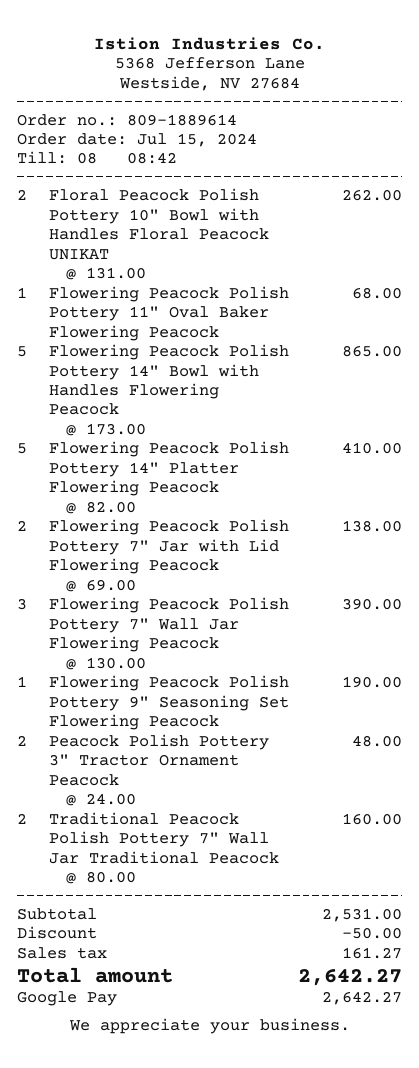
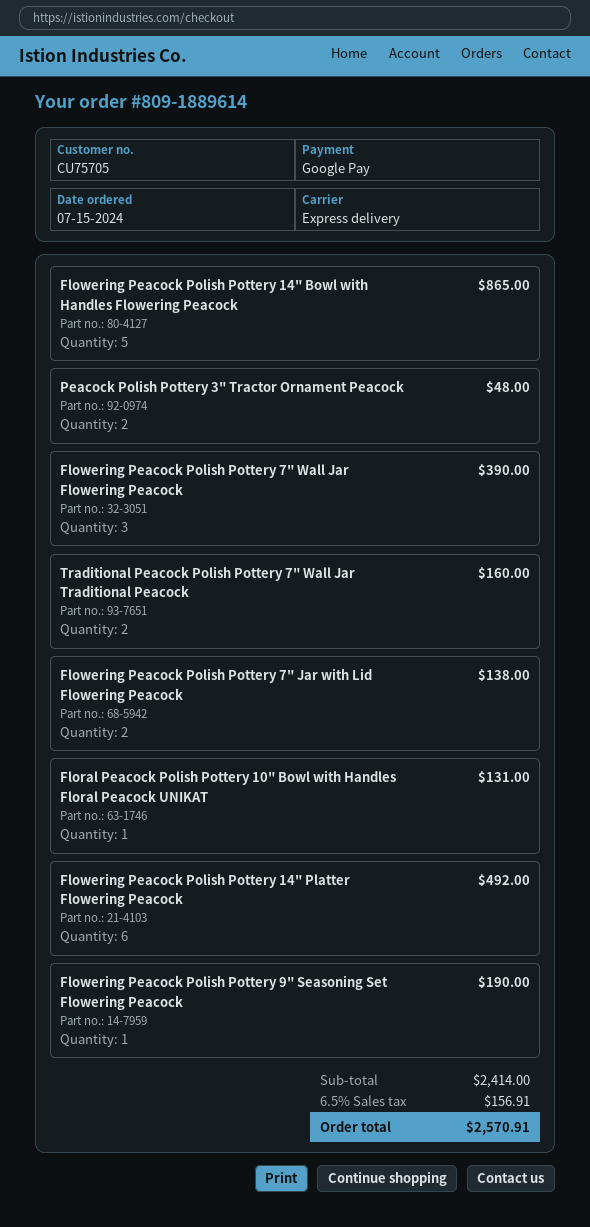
Floral Peacock Polish Pottery 10" Bowl with Handles Floral Peacock UNIKAT: 2 for 262.00 -> 1 for 131.00
Flowering Peacock Polish Pottery 11" Oval Baker Flowering Peacock: 1 for 68.00 -> none
Flowering Peacock Polish Pottery 14" Platter Flowering Peacock: 5 for 410.00 -> 6 for 492.00
subtotal: 2531.00 -> 2414.00
discount: 50.00 -> none
tax: 161.27 -> 156.91
total: 2642.27 -> 2570.91

